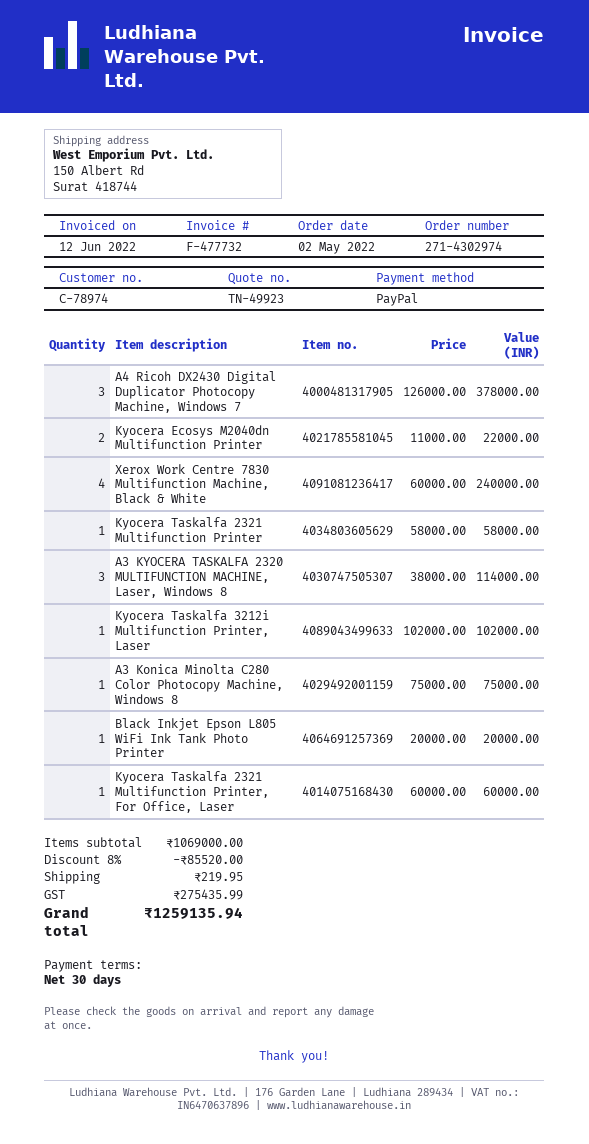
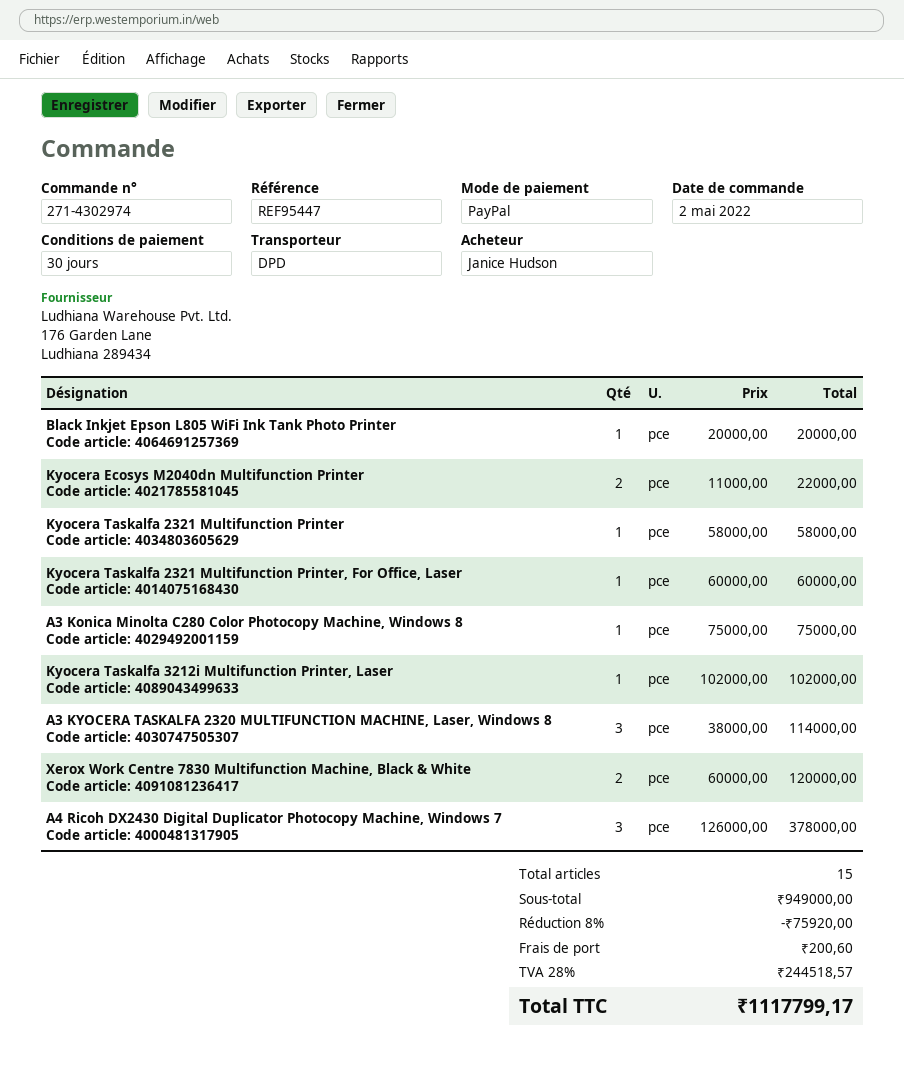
Xerox Work Centre 7830 Multifunction Machine, Black & White: 4 x 60000.00 = 240000.00 -> 2 x 60000.00 = 120000.00
subtotal: 1069000.00 -> 949000.00
discount: 8% = 85520.00 -> 8% = 75920.00
shipping: 219.95 -> 200.60
tax: 275435.99 -> 244518.57
total: 1259135.94 -> 1117799.17

